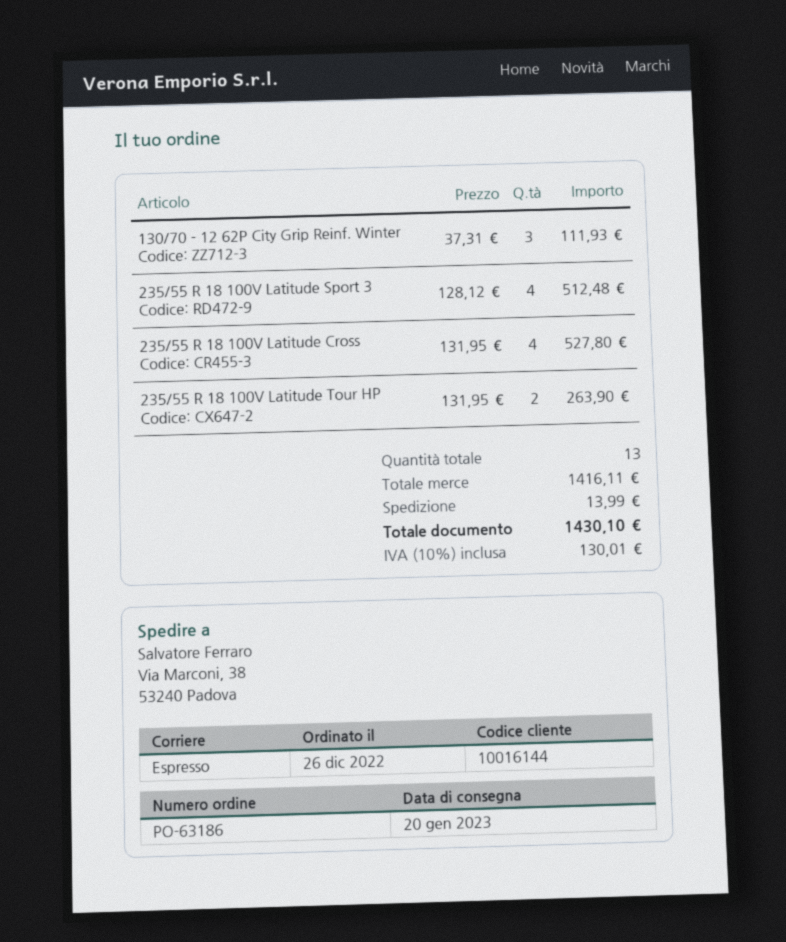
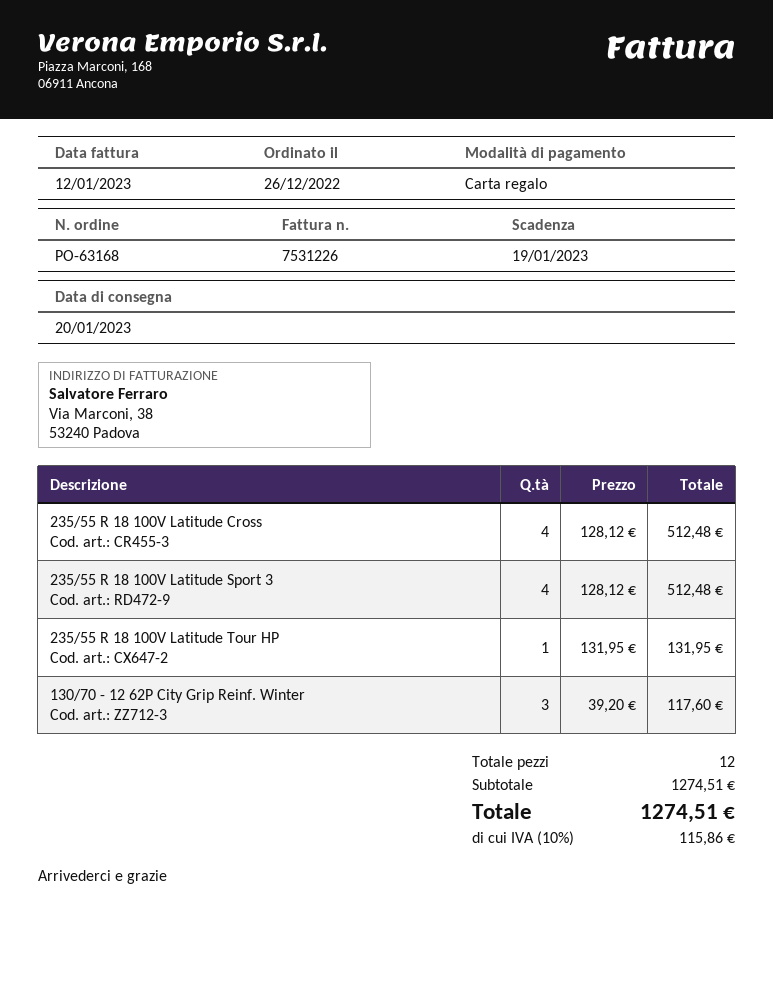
order number: PO-63186 -> PO-63168
130/70 - 12 62P City Grip Reinf. Winter: 3 x 37.31 = 111.93 -> 3 x 39.20 = 117.60
235/55 R 18 100V Latitude Cross: 4 x 131.95 = 527.80 -> 4 x 128.12 = 512.48
235/55 R 18 100V Latitude Tour HP: 2 x 131.95 = 263.90 -> 1 x 131.95 = 131.95
total quantity: 13 -> 12
subtotal: 1416.11 -> 1274.51
shipping: 13.99 -> none
tax: 10% = 130.01 -> 10% = 115.86
total: 1430.10 -> 1274.51

